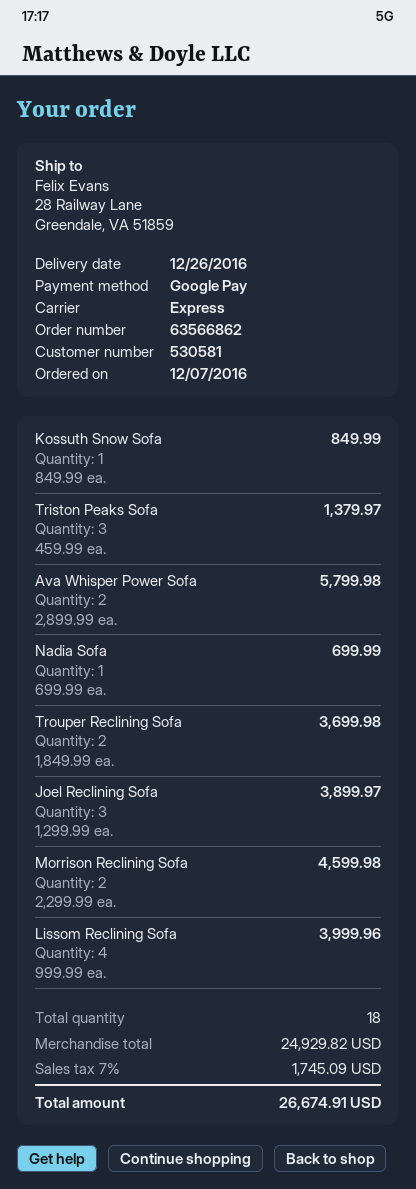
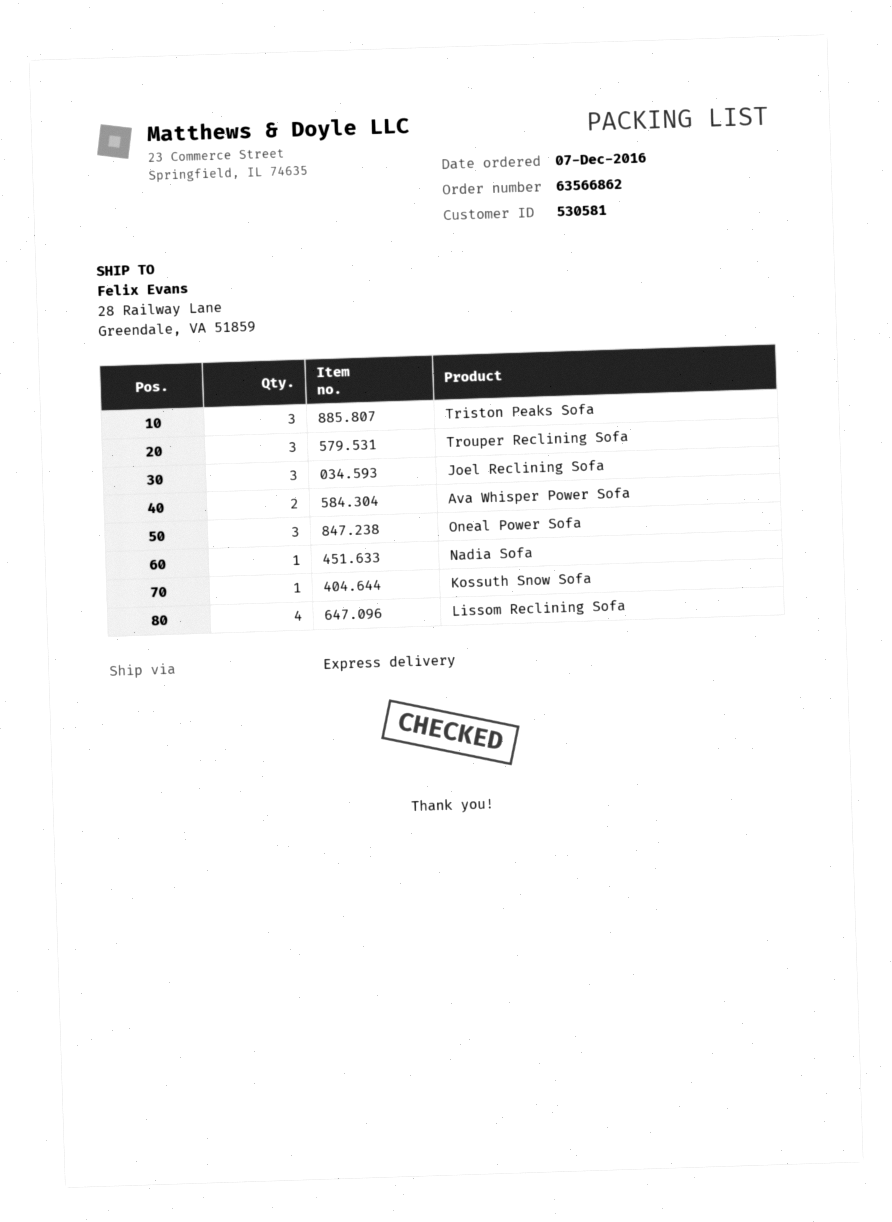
Trouper Reclining Sofa: 2 -> 3
Morrison Reclining Sofa: 2 -> none
Oneal Power Sofa: none -> 3

